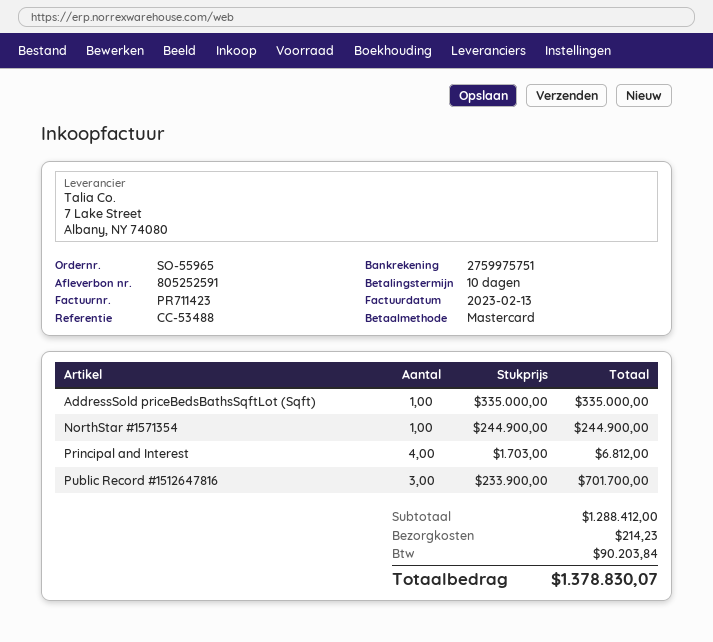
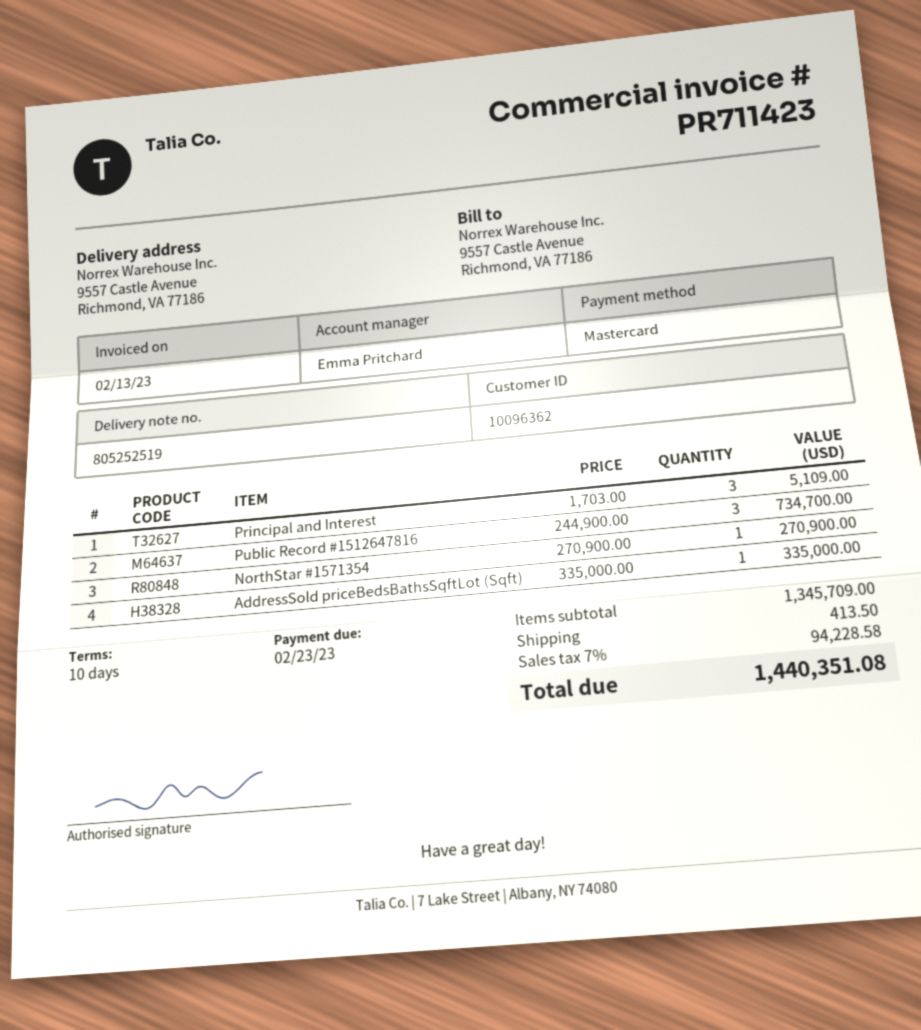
delivery note number: 805252591 -> 805252519
NorthStar #1571354: 1 x 244900.00 = 244900.00 -> 1 x 270900.00 = 270900.00
Principal and Interest: 4 x 1703.00 = 6812.00 -> 3 x 1703.00 = 5109.00
Public Record #1512647816: 3 x 233900.00 = 701700.00 -> 3 x 244900.00 = 734700.00
subtotal: 1288412.00 -> 1345709.00
shipping: 214.23 -> 413.50
tax: 90203.84 -> 94228.58
total: 1378830.07 -> 1440351.08

